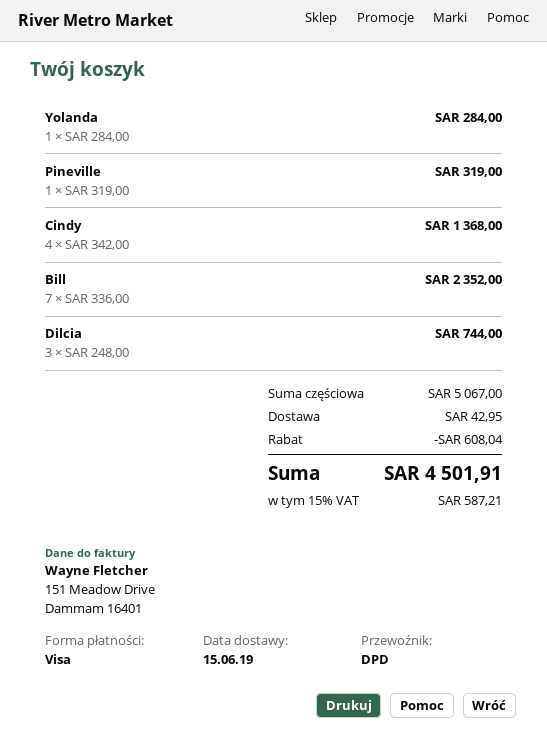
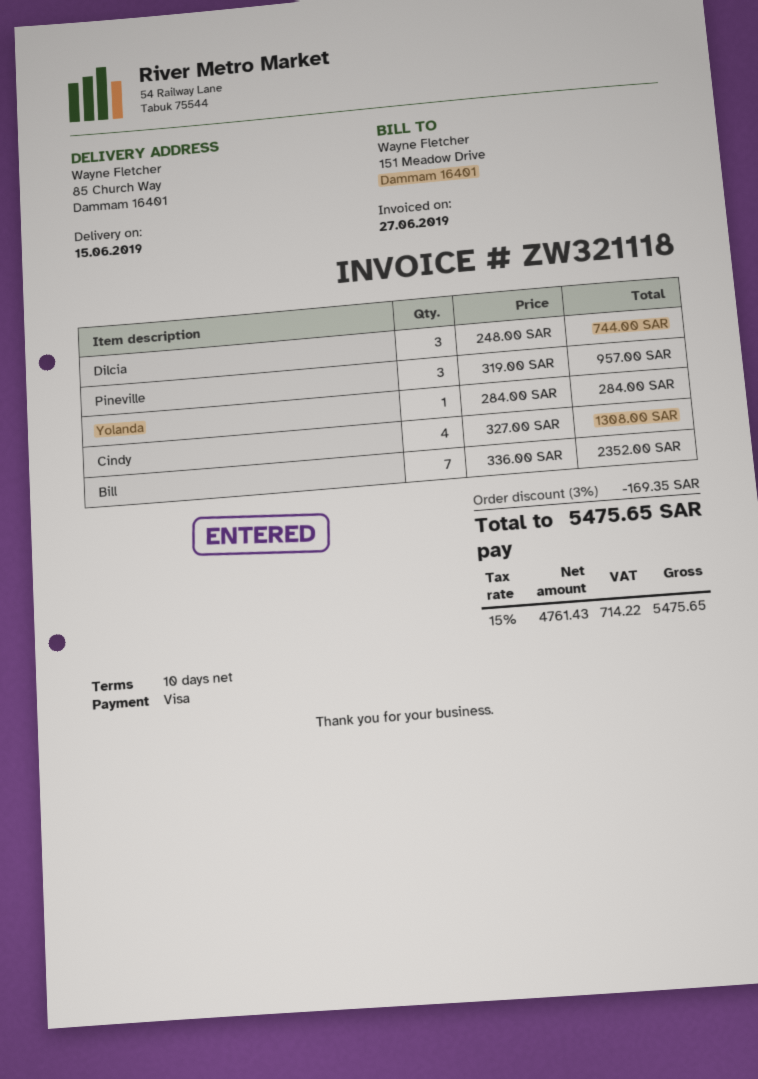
Pineville: 1 x 319.00 = 319.00 -> 3 x 319.00 = 957.00
Cindy: 4 x 342.00 = 1368.00 -> 4 x 327.00 = 1308.00
discount: 608.04 -> 169.35
shipping: 42.95 -> none
tax: 15% = 587.21 -> 15% = 714.22
total: 4501.91 -> 5475.65

